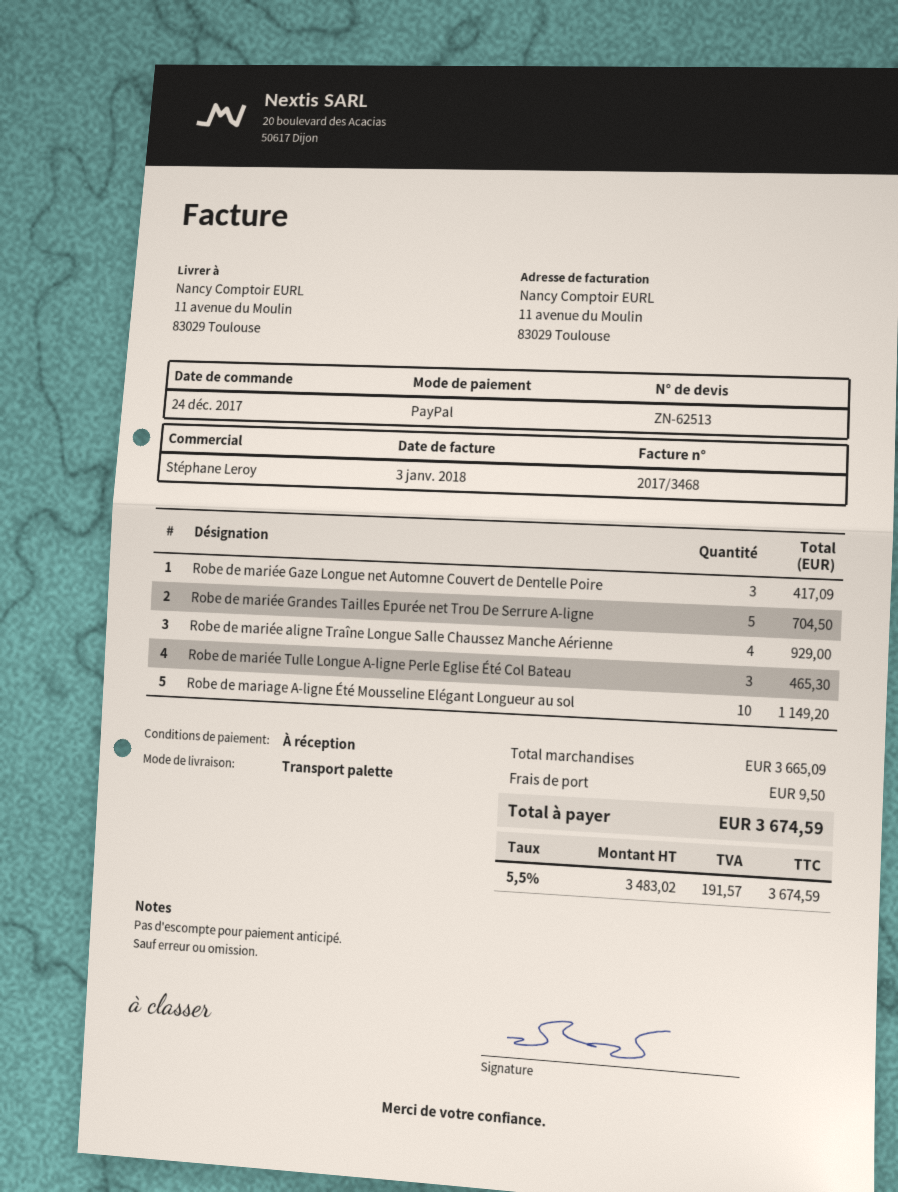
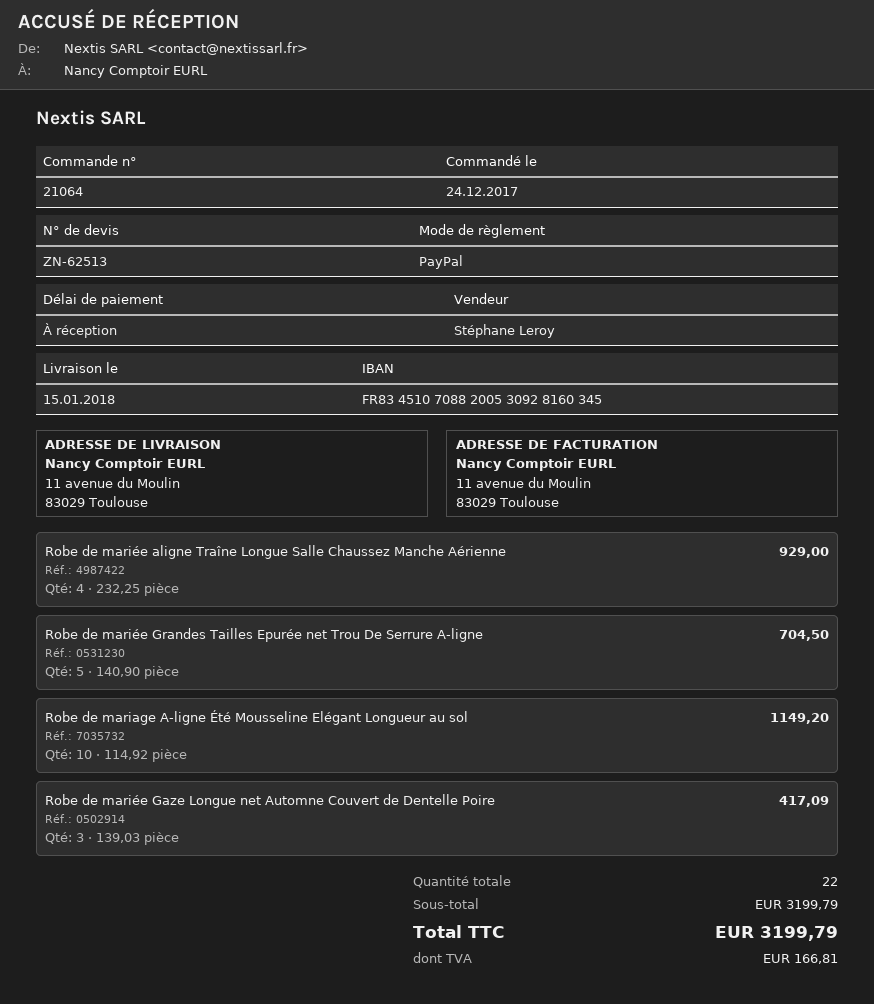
Robe de mariée Tulle Longue A-ligne Perle Eglise Été Col Bateau: 3 for 465.30 -> none
subtotal: 3665.09 -> 3199.79
shipping: 9.50 -> none
tax: 191.57 -> 166.81
total: 3674.59 -> 3199.79

